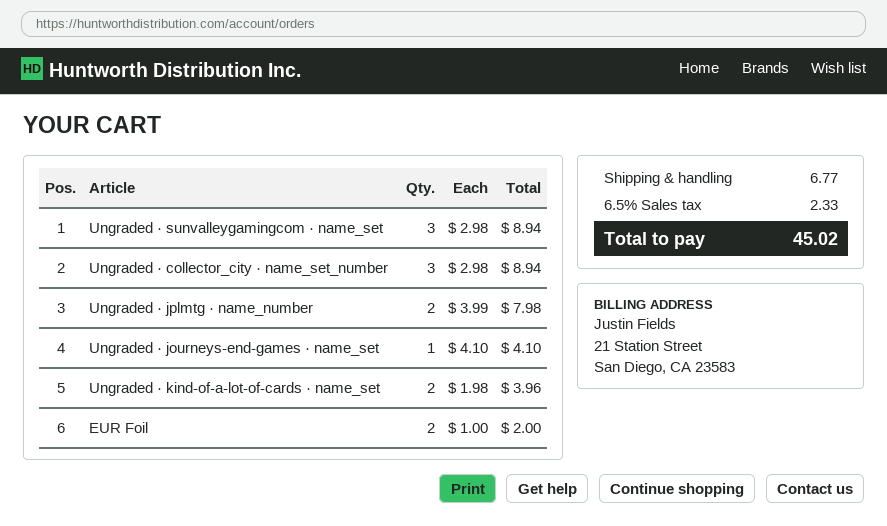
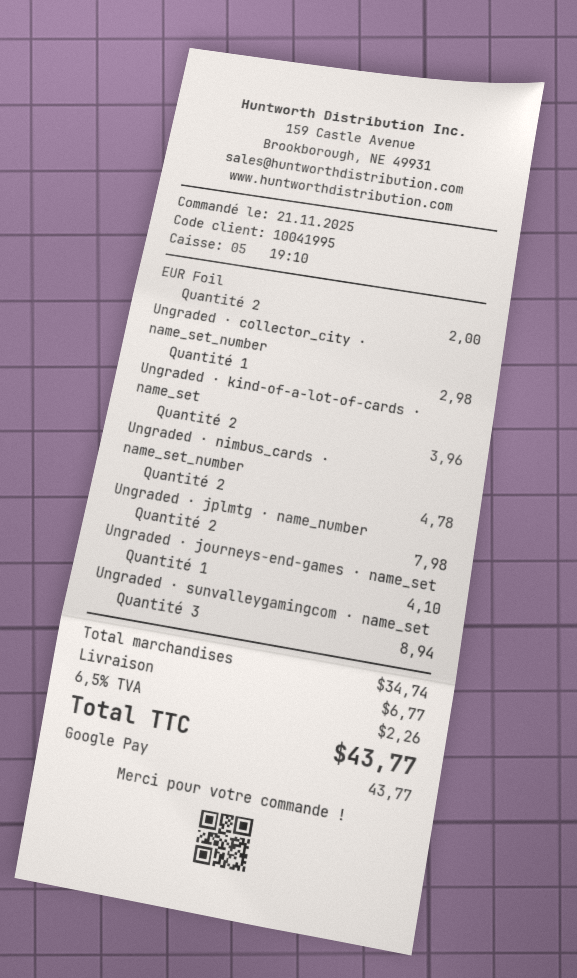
Ungraded · collector_city · name_set_number: 3 for 8.94 -> 1 for 2.98
Ungraded · nimbus_cards · name_set_number: none -> 2 for 4.78
tax: 6.5% = 2.33 -> 6.5% = 2.26
total: 45.02 -> 43.77

